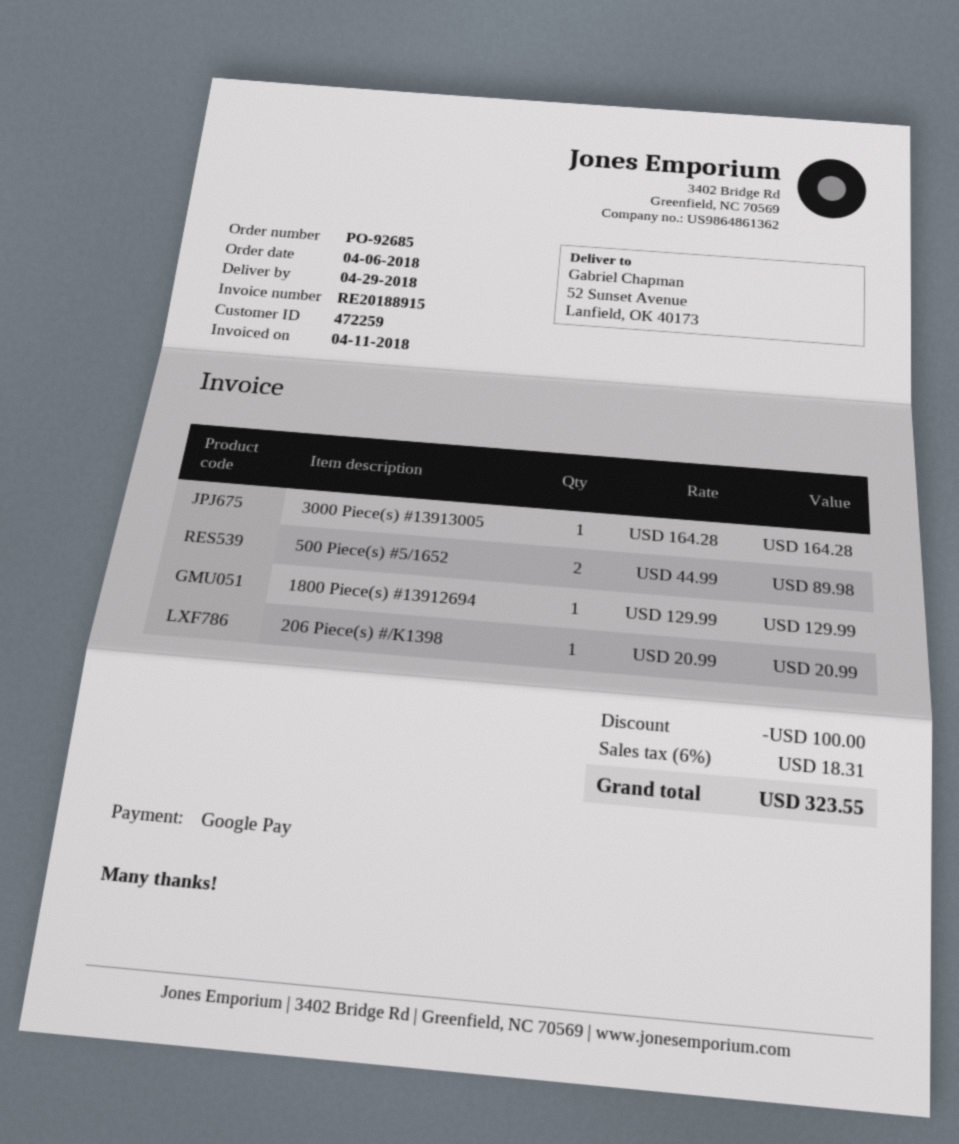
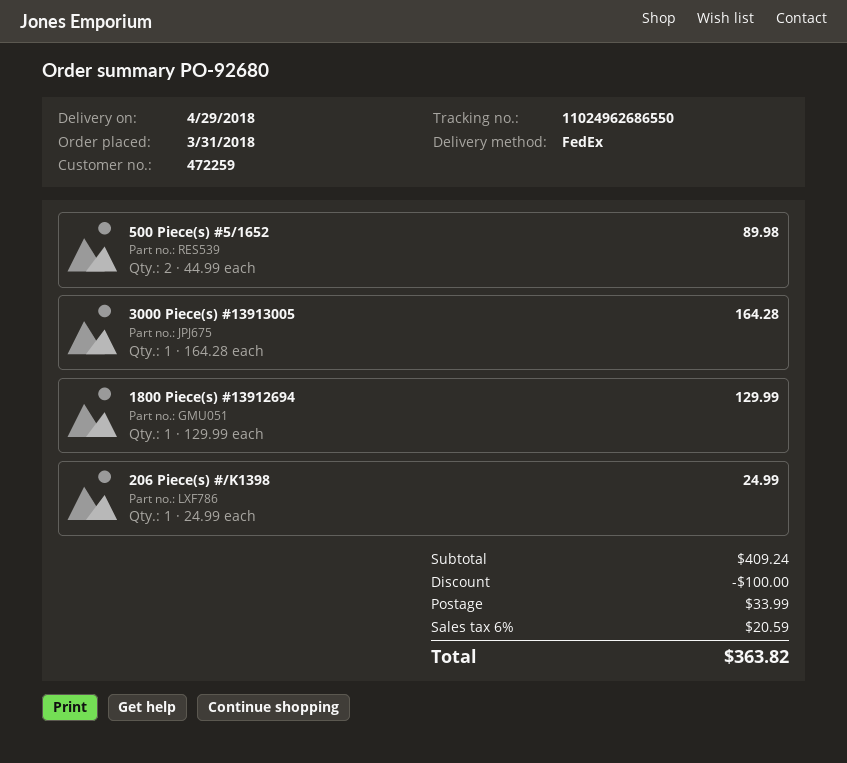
order number: PO-92685 -> PO-92680
order date: 2018-04-06 -> 2018-03-31
206 Piece(s) #/K1398: 1 x 20.99 = 20.99 -> 1 x 24.99 = 24.99
shipping: none -> 33.99
tax: 6% = 18.31 -> 6% = 20.59
total: 323.55 -> 363.82

